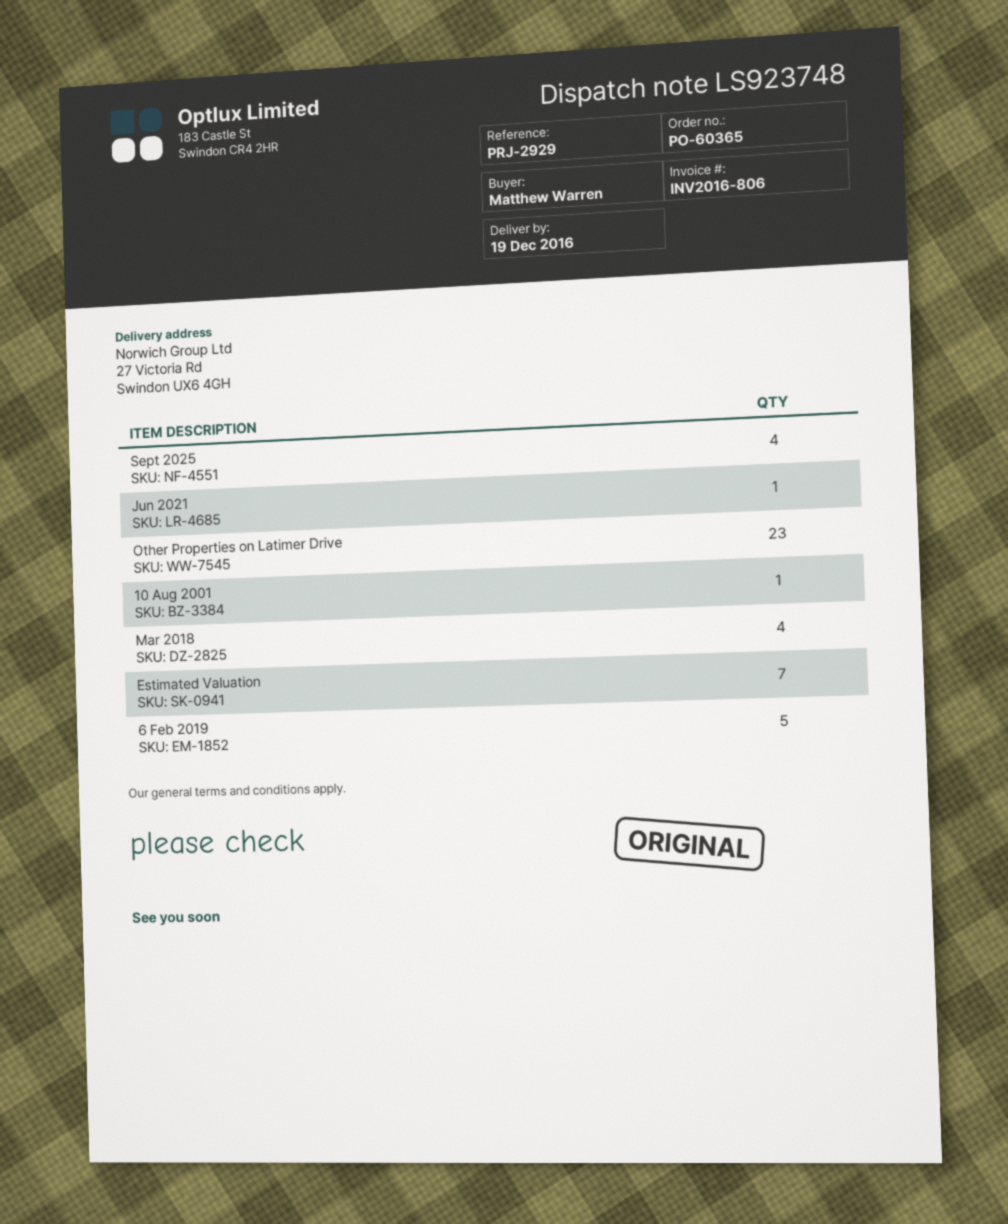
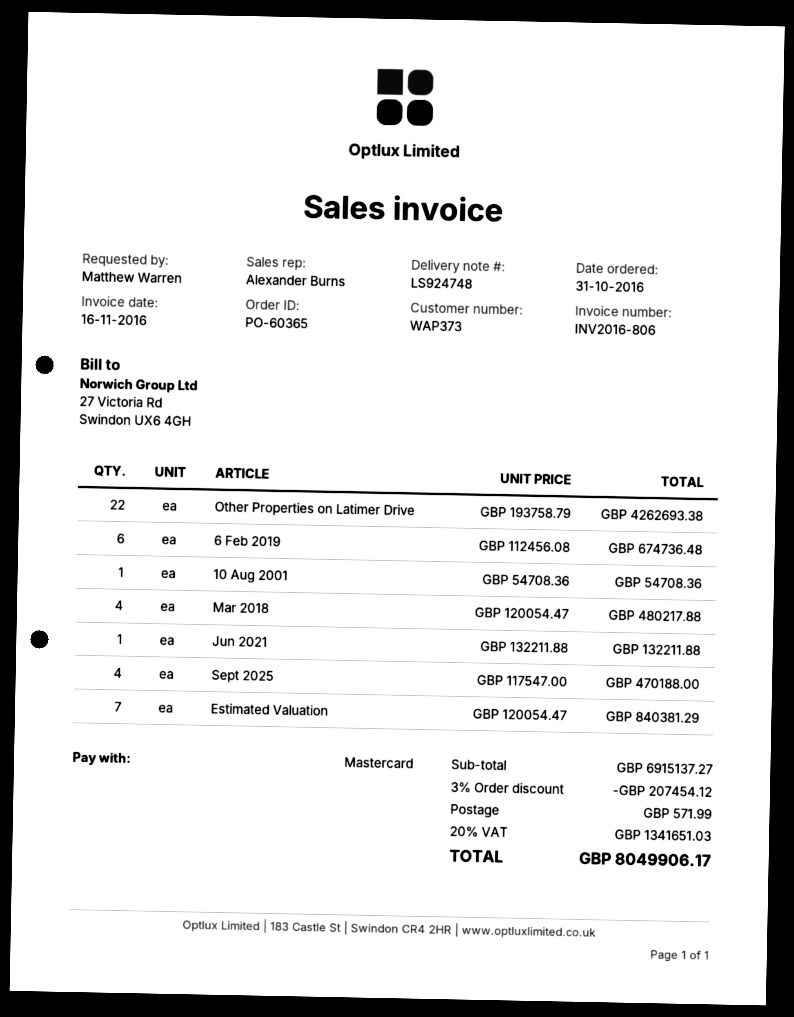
delivery note number: LS923748 -> LS924748
Other Properties on Latimer Drive: 23 -> 22
6 Feb 2019: 5 -> 6

